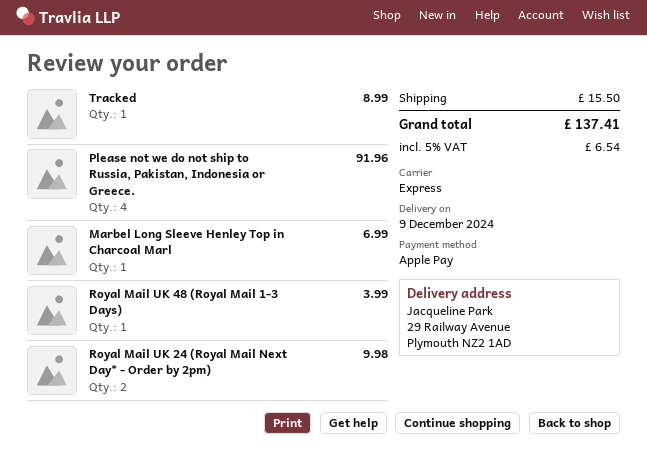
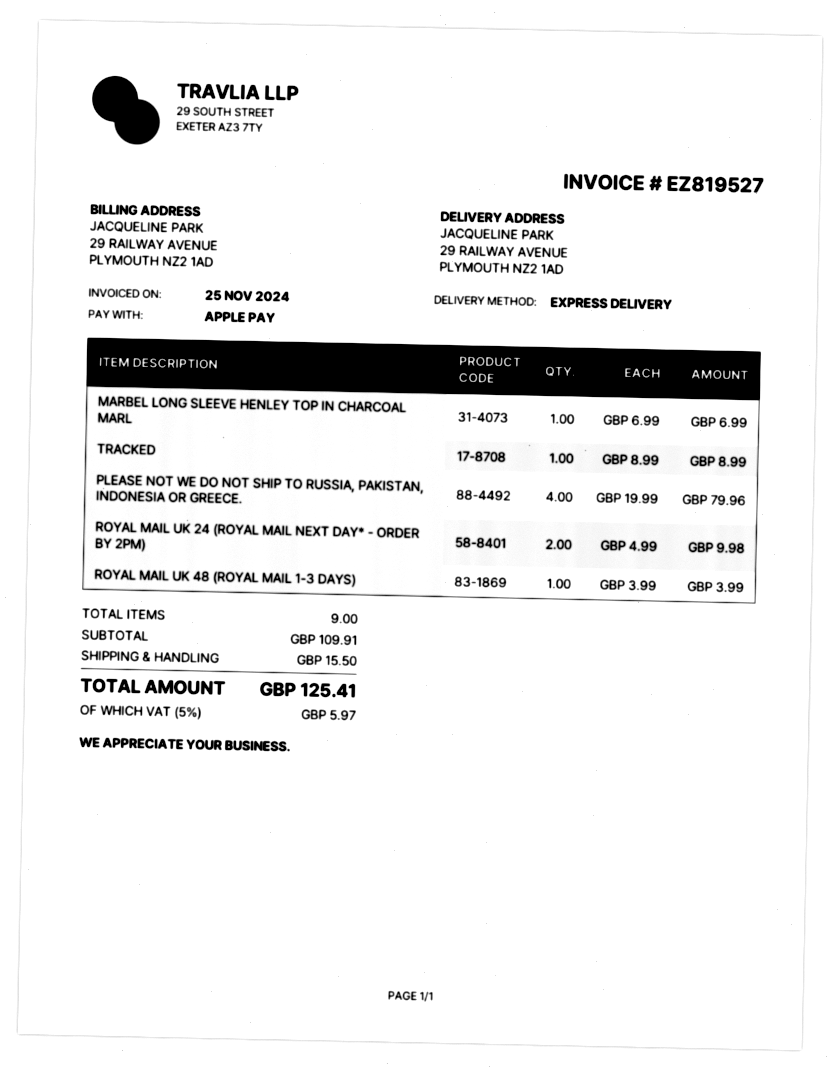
Please not we do not ship to Russia, Pakistan, Indonesia or Greece.: 4 for 91.96 -> 4 for 79.96
tax: 5% = 6.54 -> 5% = 5.97
total: 137.41 -> 125.41

